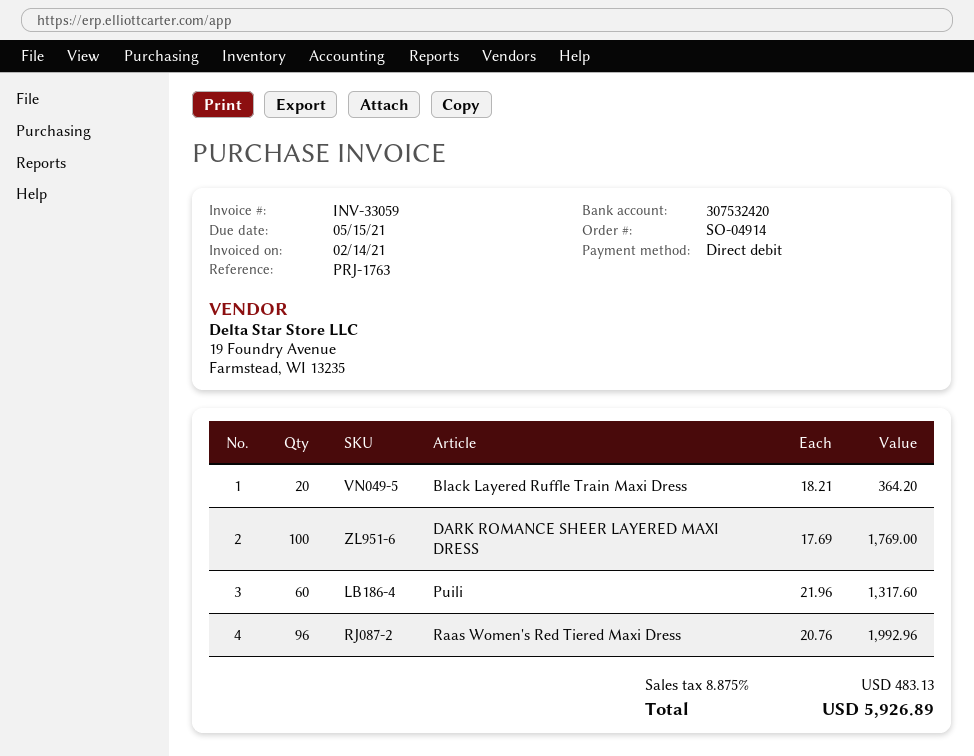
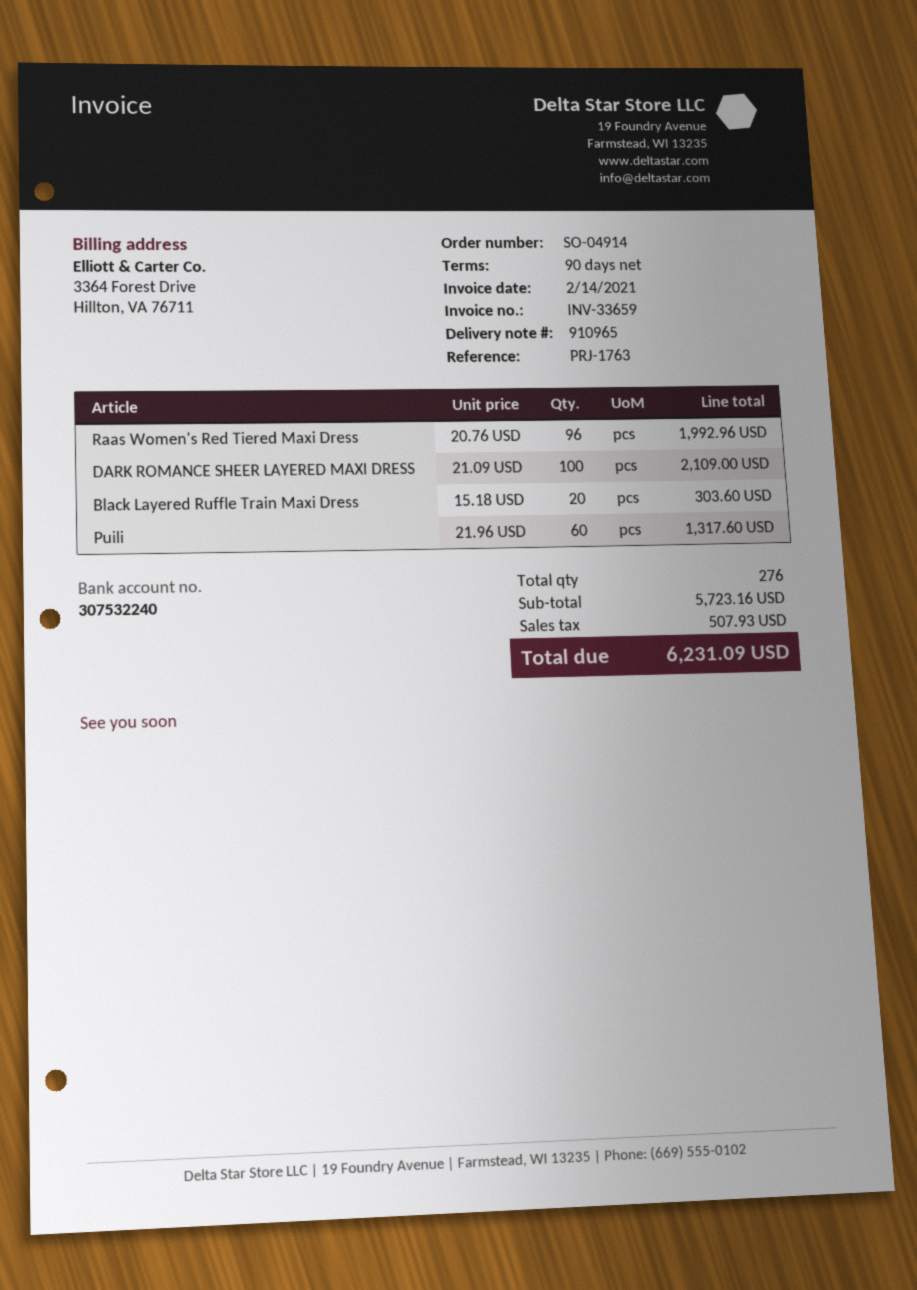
invoice number: INV-33059 -> INV-33659
bank account: 307532420 -> 307532240
Black Layered Ruffle Train Maxi Dress: 20 x 18.21 = 364.20 -> 20 x 15.18 = 303.60
DARK ROMANCE SHEER LAYERED MAXI DRESS: 100 x 17.69 = 1769.00 -> 100 x 21.09 = 2109.00
tax: 483.13 -> 507.93
total: 5926.89 -> 6231.09

